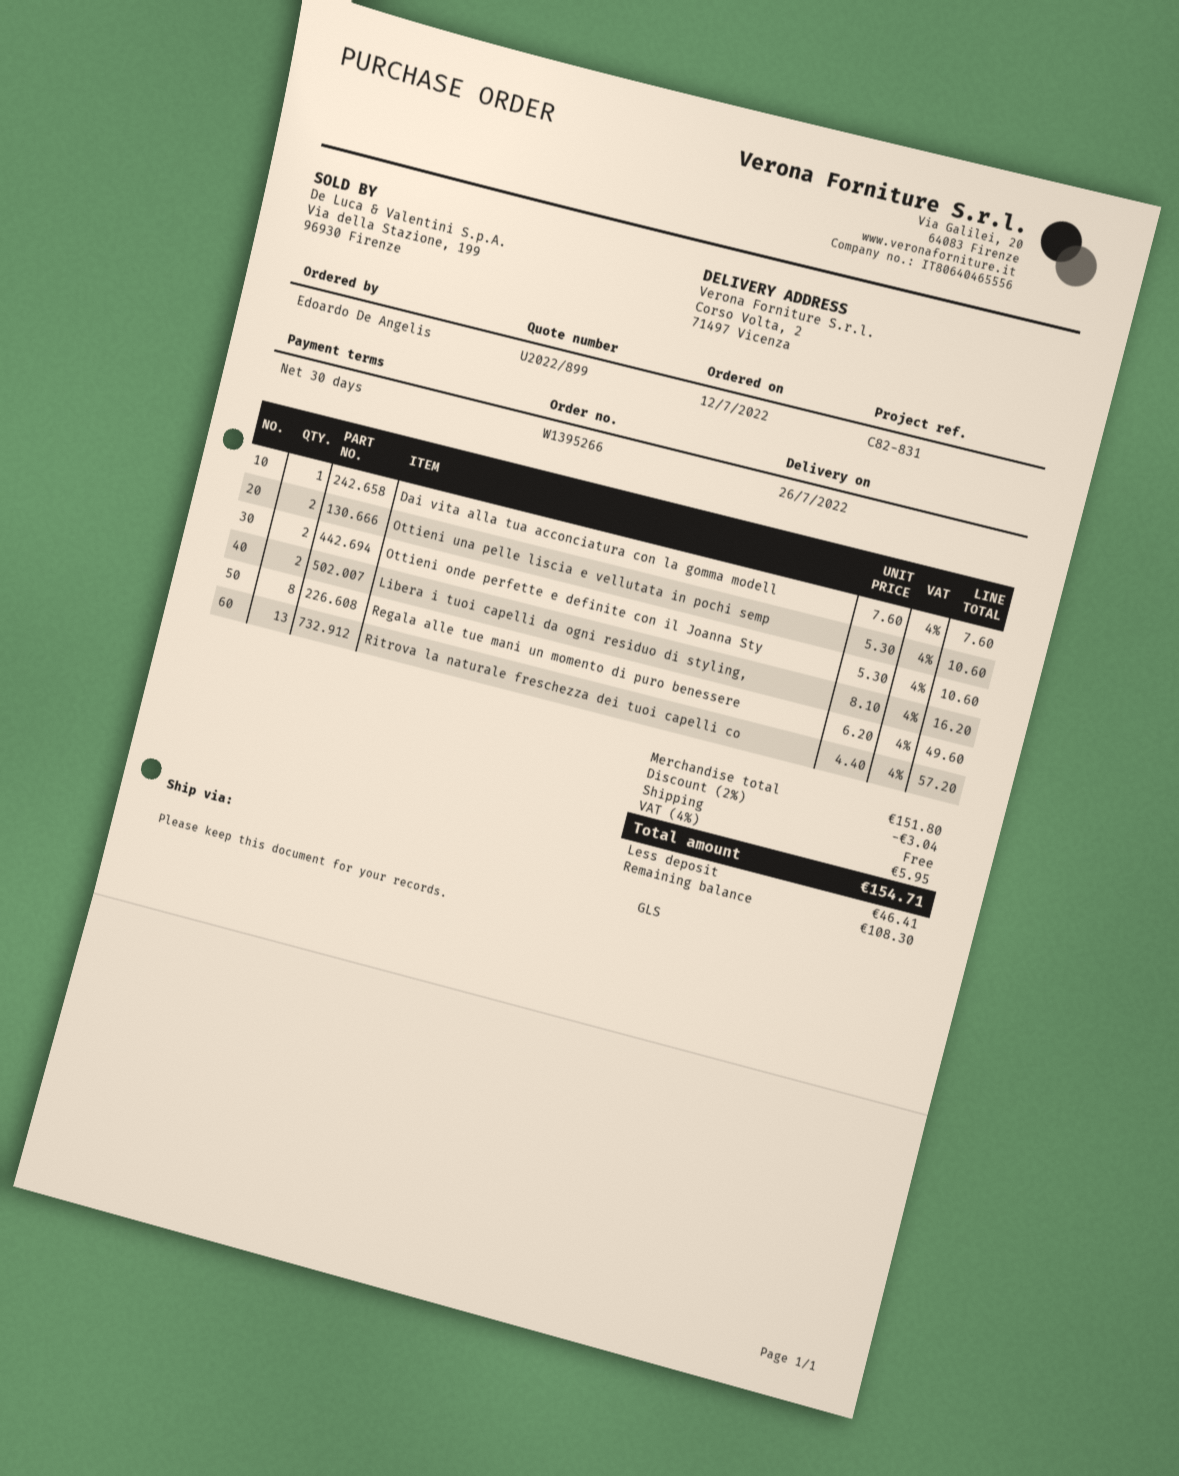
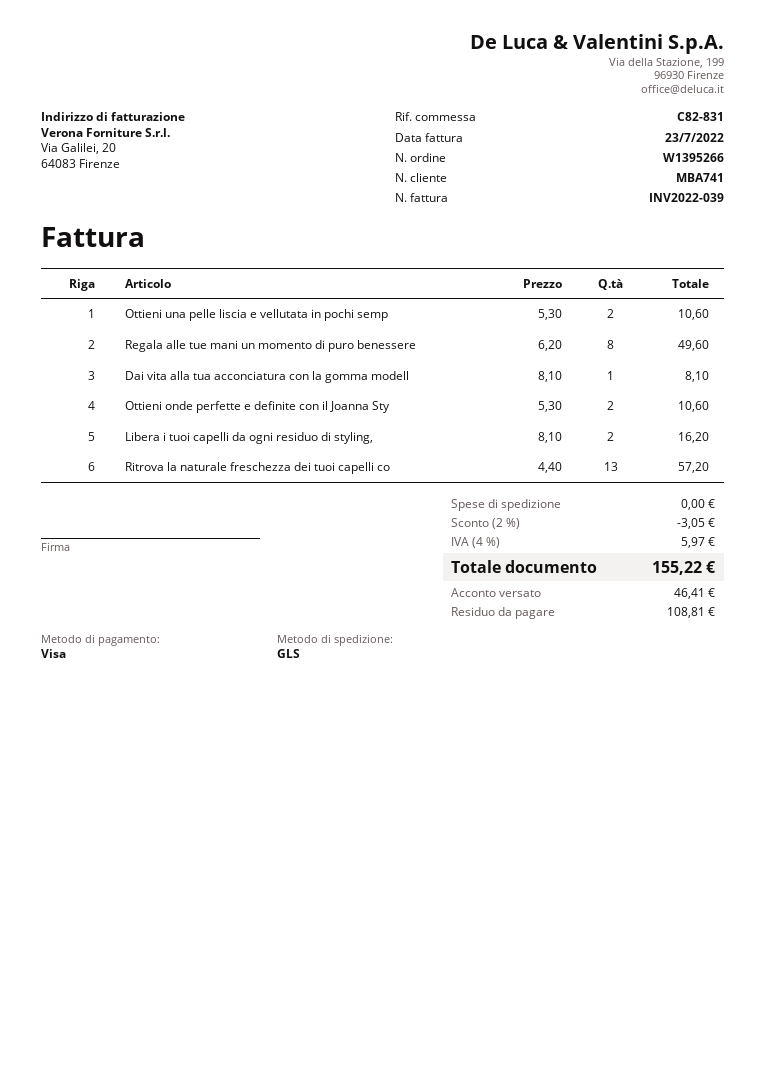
Dai vita alla tua acconciatura con la gomma modell: 1 x 7.60 = 7.60 -> 1 x 8.10 = 8.10
discount: 2% = 3.04 -> 2% = 3.05
tax: 4% = 5.95 -> 4% = 5.97
total: 154.71 -> 155.22
balance: 108.30 -> 108.81

